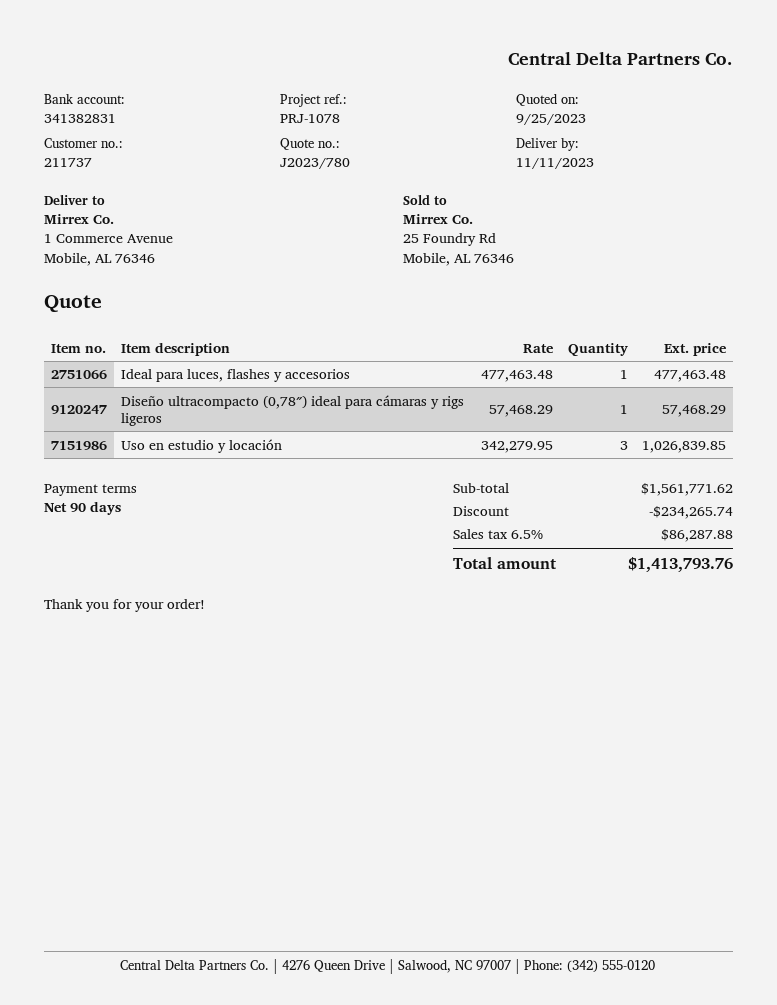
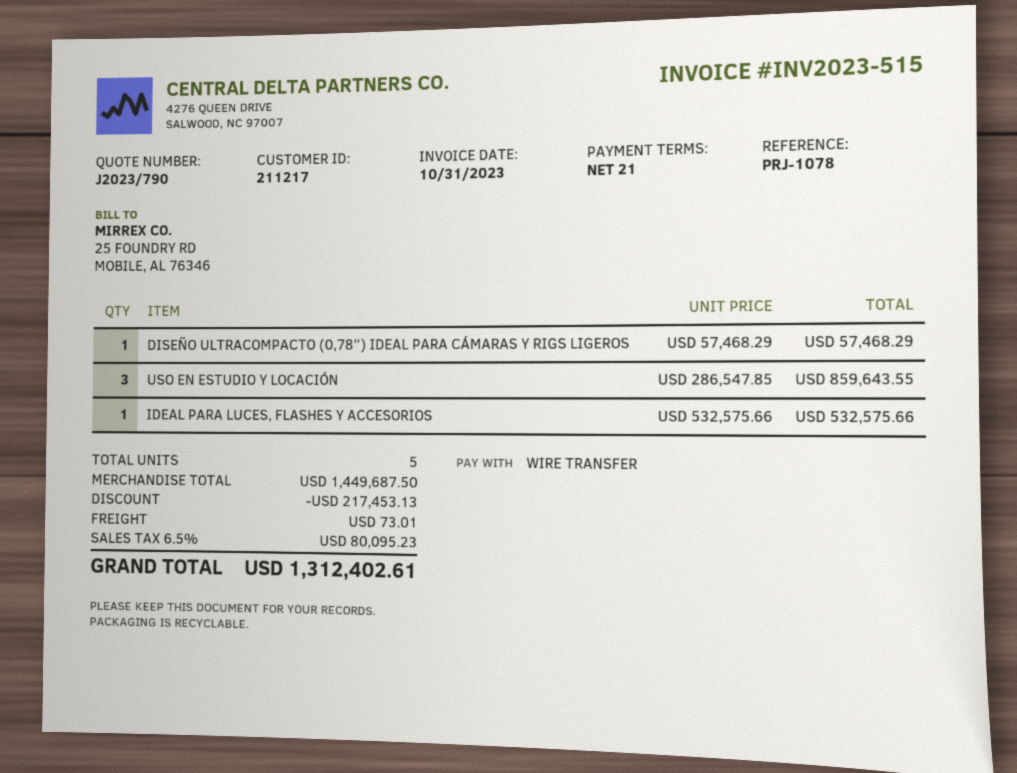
quote number: J2023/780 -> J2023/790
payment terms: 90 days -> 21 days
customer number: 211737 -> 211217
Ideal para luces, flashes y accesorios: 1 x 477463.48 = 477463.48 -> 1 x 532575.66 = 532575.66
Uso en estudio y locación: 3 x 342279.95 = 1026839.85 -> 3 x 286547.85 = 859643.55
subtotal: 1561771.62 -> 1449687.50
discount: 234265.74 -> 217453.13
shipping: none -> 73.01
tax: 6.5% = 86287.88 -> 6.5% = 80095.23
total: 1413793.76 -> 1312402.61

